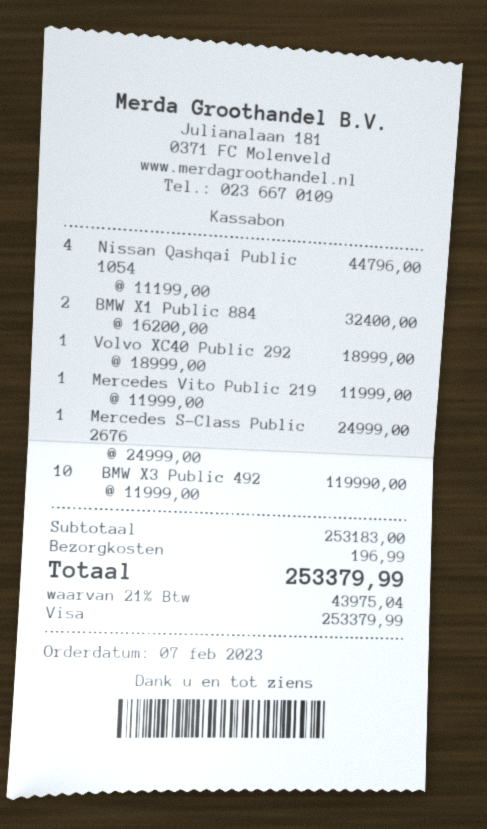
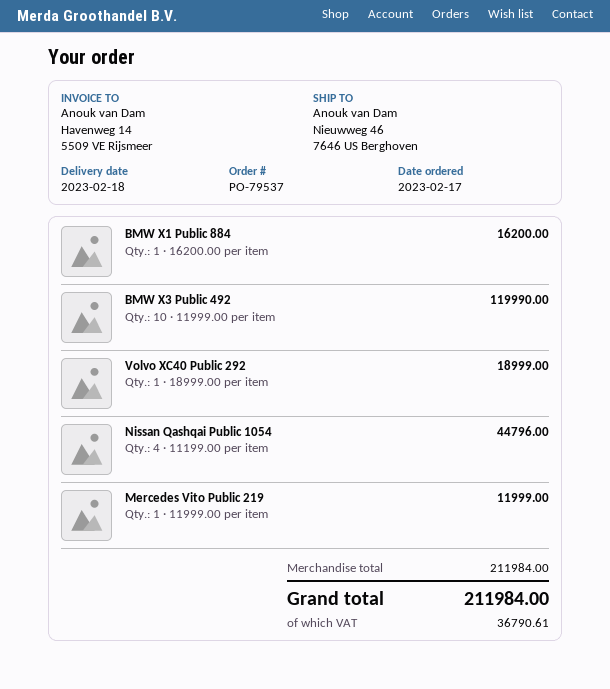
order date: 2023-02-07 -> 2023-02-17
BMW X1 Public 884: 2 x 16200.00 = 32400.00 -> 1 x 16200.00 = 16200.00
Mercedes S-Class Public 2676: 1 x 24999.00 = 24999.00 -> none
subtotal: 253183.00 -> 211984.00
shipping: 196.99 -> none
tax: 43975.04 -> 36790.61
total: 253379.99 -> 211984.00

